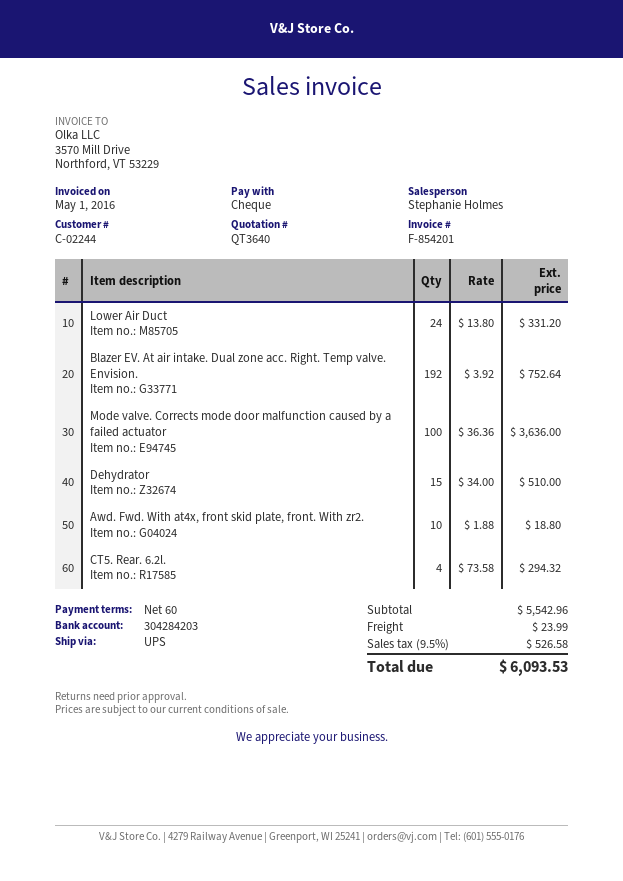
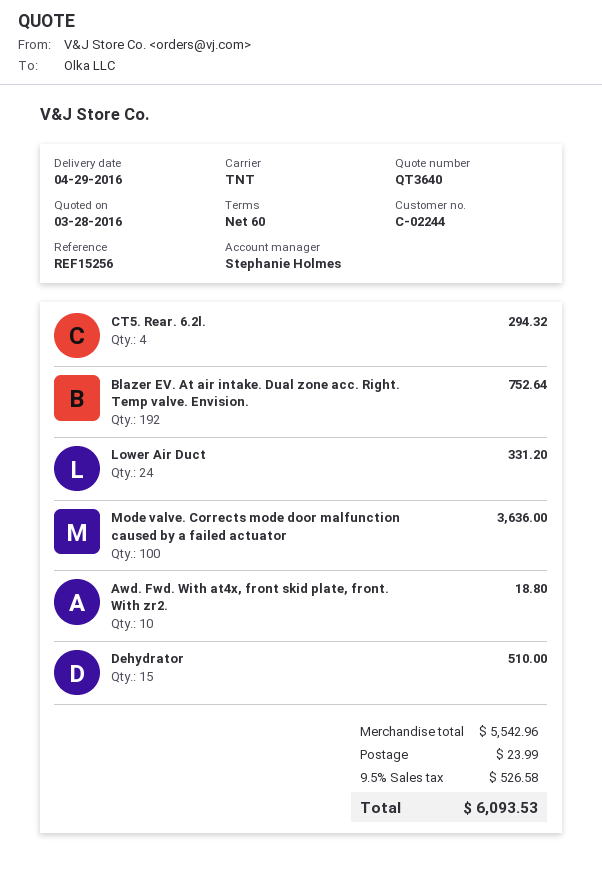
shipping method: UPS -> TNT

